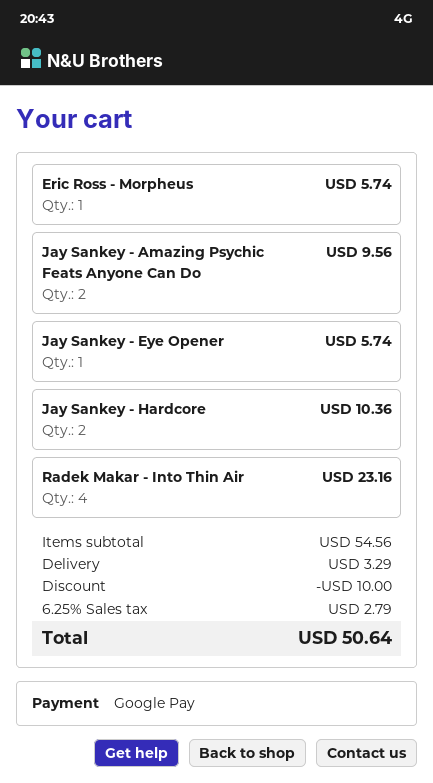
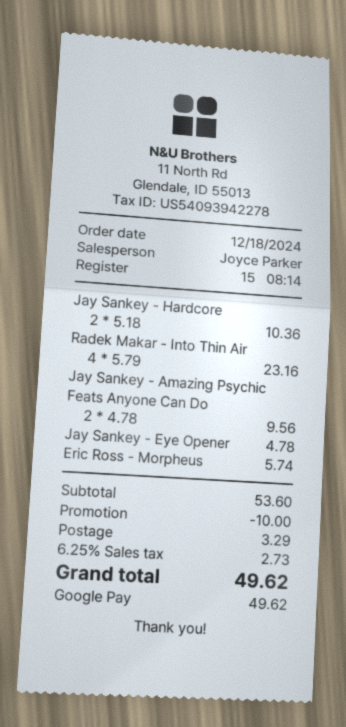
Jay Sankey - Eye Opener: 1 for 5.74 -> 1 for 4.78
subtotal: 54.56 -> 53.60
tax: 6.25% = 2.79 -> 6.25% = 2.73
total: 50.64 -> 49.62

